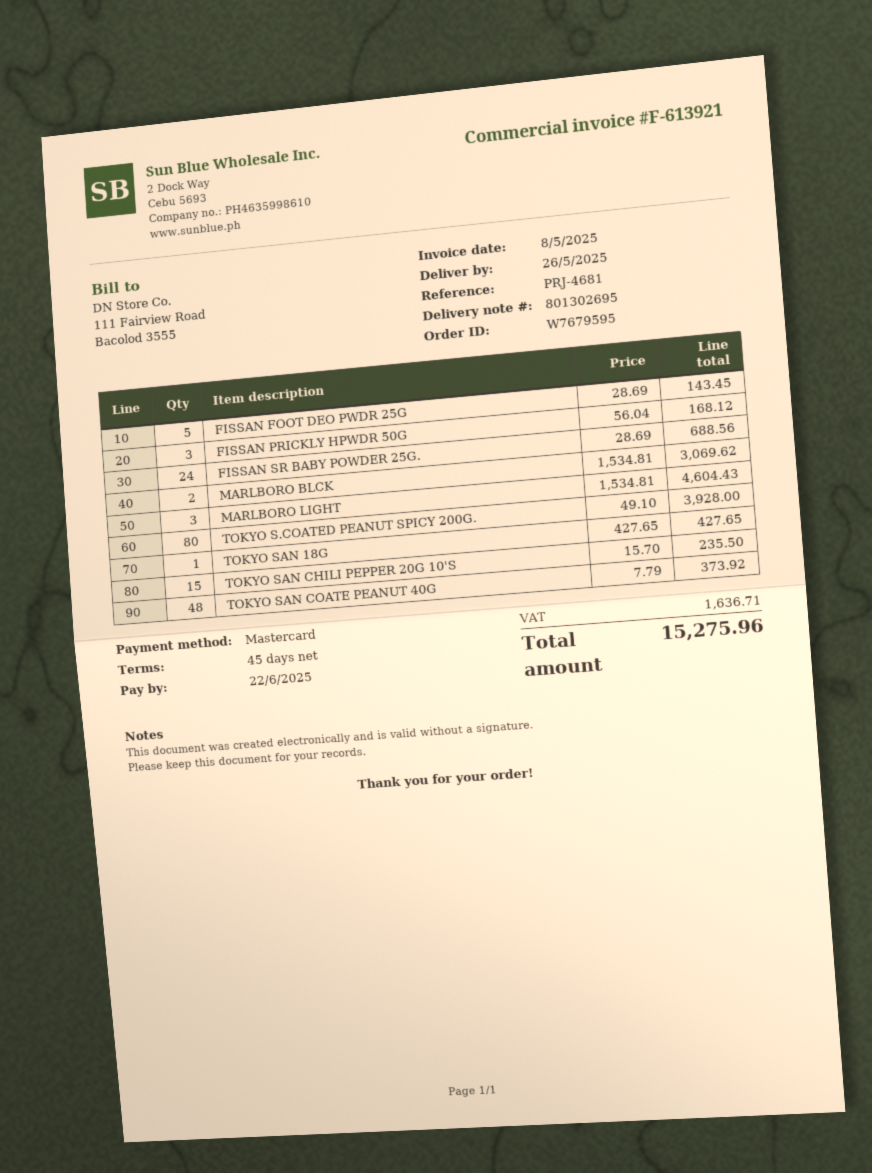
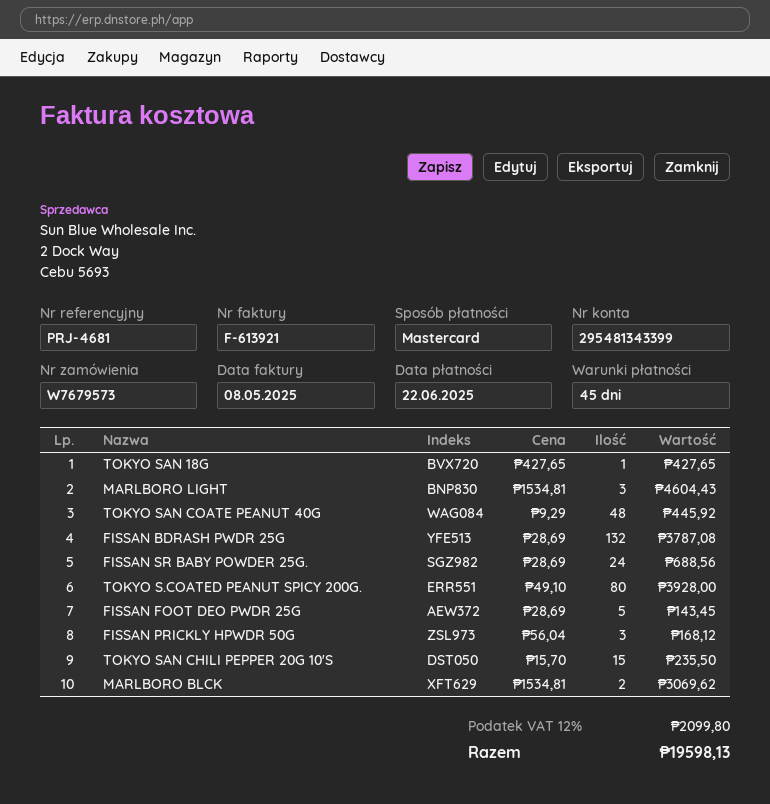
order number: W7679595 -> W7679573
TOKYO SAN COATE PEANUT 40G: 48 x 7.79 = 373.92 -> 48 x 9.29 = 445.92
FISSAN BDRASH PWDR 25G: none -> 132 x 28.69 = 3787.08
tax: 1636.71 -> 2099.80
total: 15275.96 -> 19598.13

